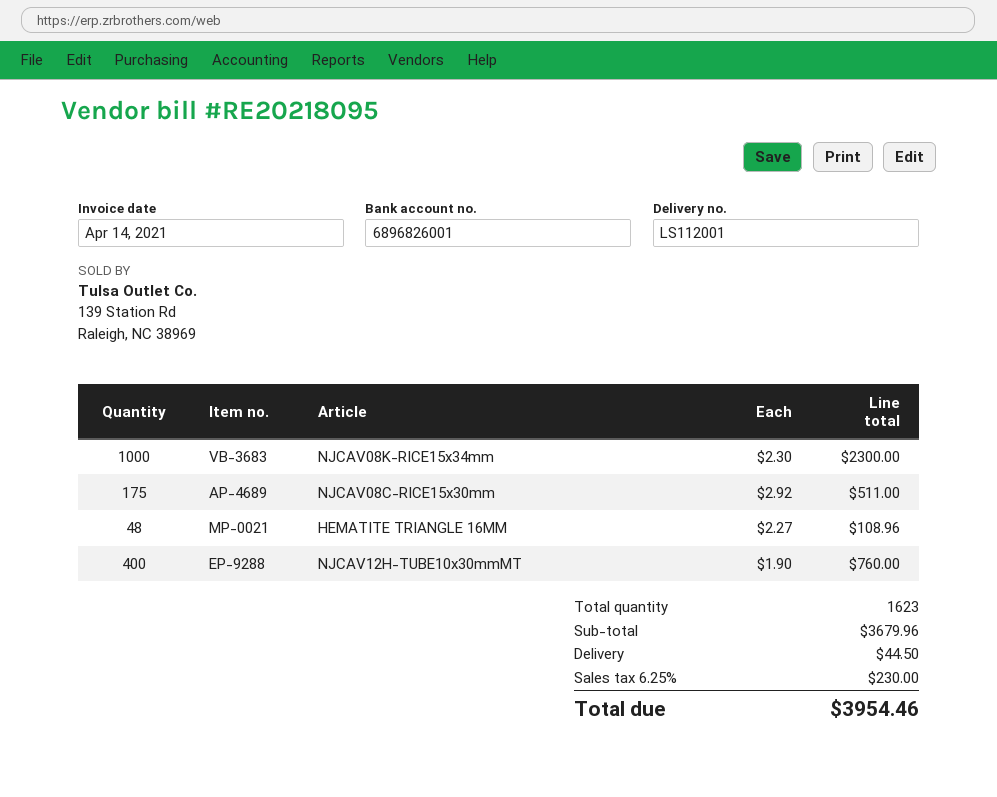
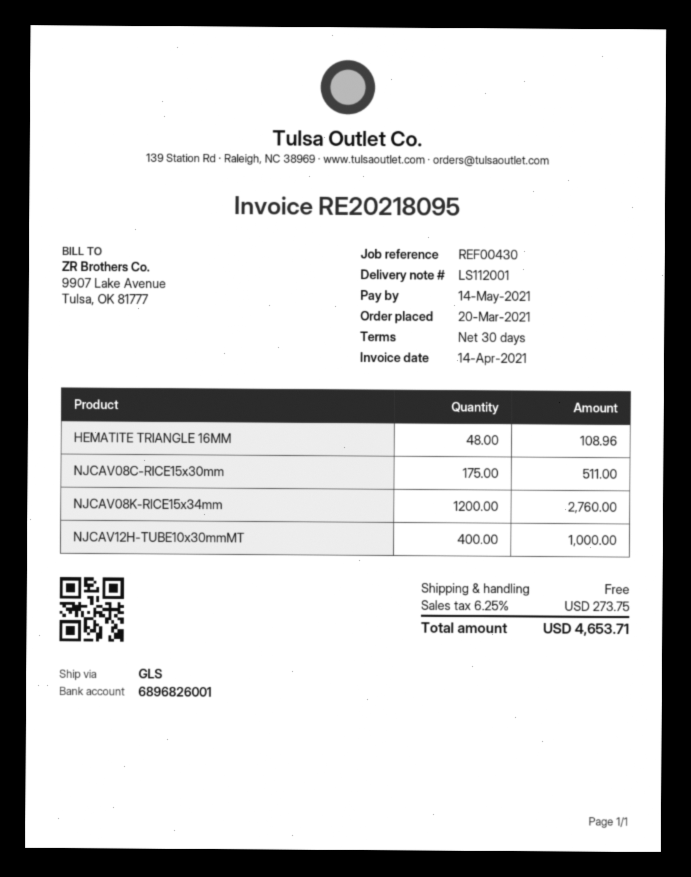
NJCAV08K-RICE15x34mm: 1000 for 2300.00 -> 1200 for 2760.00
NJCAV12H-TUBE10x30mmMT: 400 for 760.00 -> 400 for 1000.00
shipping: 44.50 -> 0.00
tax: 6.25% = 230.00 -> 6.25% = 273.75
total: 3954.46 -> 4653.71

